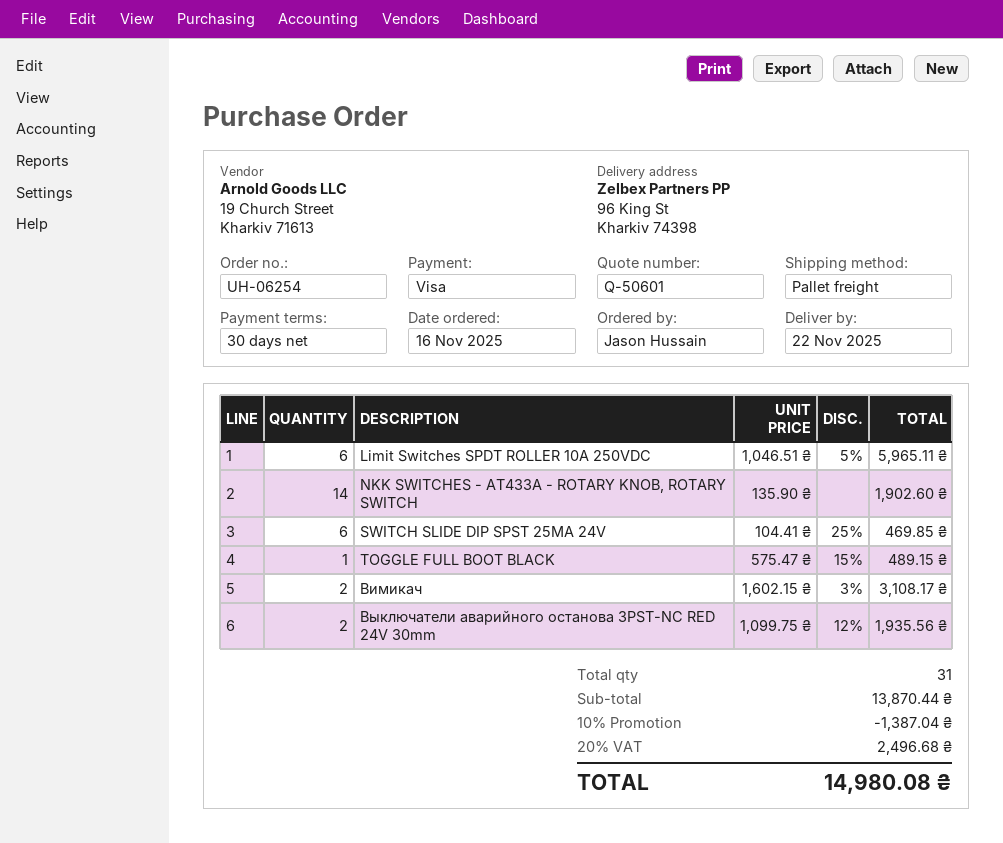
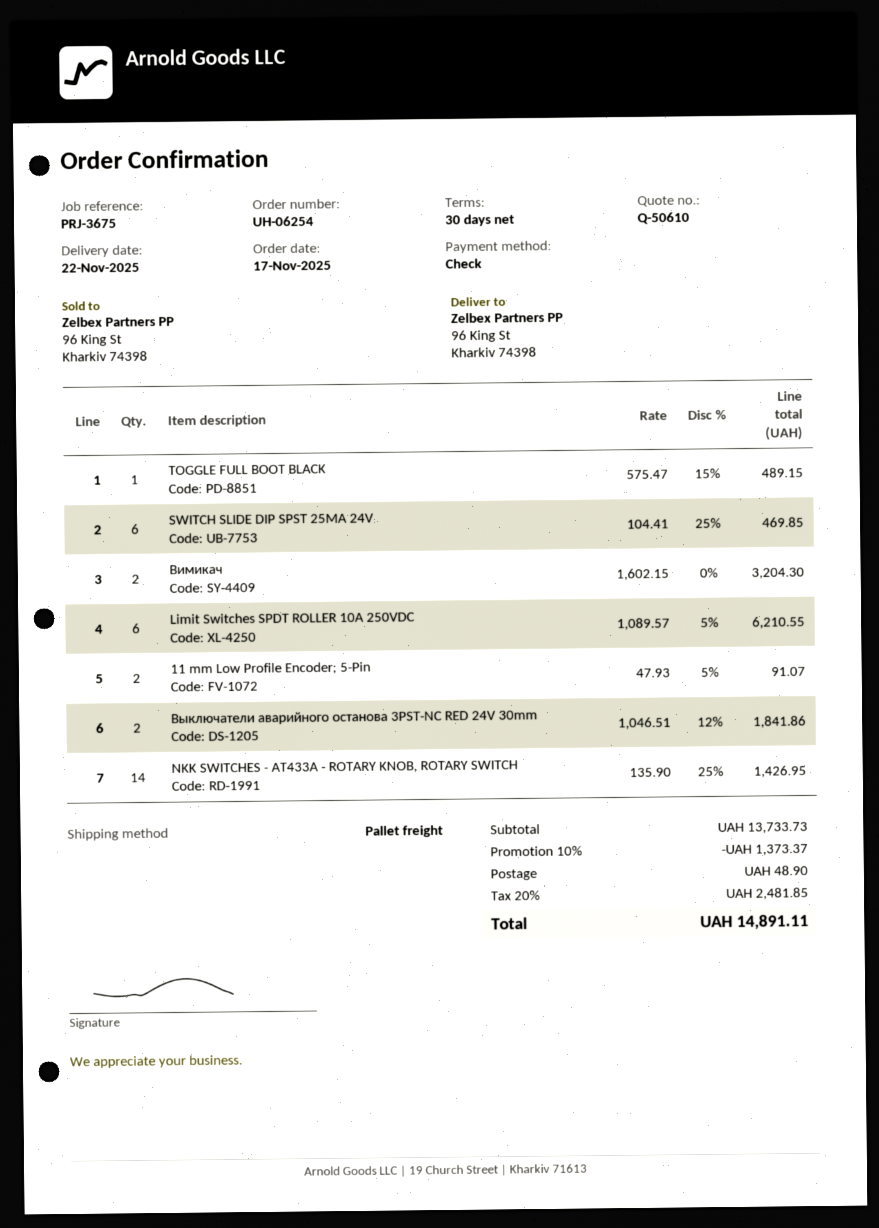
quote number: Q-50601 -> Q-50610
order date: 2025-11-16 -> 2025-11-17
payment method: Visa -> cheque
Limit Switches SPDT ROLLER 10A 250VDC: 6 x 1046.51 - 5% = 5965.11 -> 6 x 1089.57 - 5% = 6210.55
NKK SWITCHES - AT433A - ROTARY KNOB, ROTARY SWITCH: 14 x 135.90 = 1902.60 -> 14 x 135.90 - 25% = 1426.95
Вимикач: 2 x 1602.15 - 3% = 3108.17 -> 2 x 1602.15 = 3204.30
Выключатели аварийного останова 3PST-NC RED 24V 30mm: 2 x 1099.75 - 12% = 1935.56 -> 2 x 1046.51 - 12% = 1841.86
11 mm Low Profile Encoder; 5-Pin: none -> 2 x 47.93 - 5% = 91.07
subtotal: 13870.44 -> 13733.73
discount: 10% = 1387.04 -> 10% = 1373.37
shipping: none -> 48.90
tax: 20% = 2496.68 -> 20% = 2481.85
total: 14980.08 -> 14891.11

